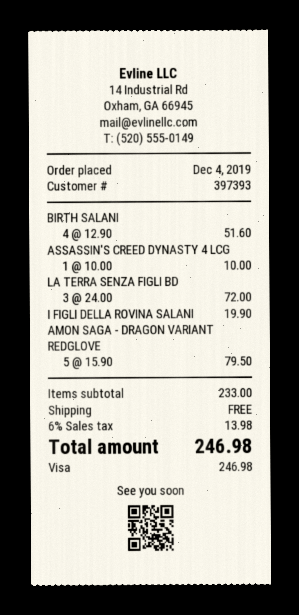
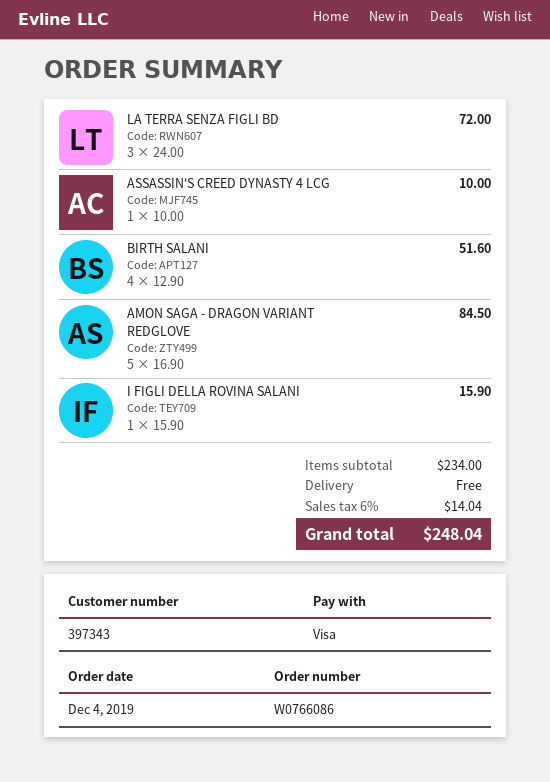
customer number: 397393 -> 397343
I FIGLI DELLA ROVINA SALANI: 1 x 19.90 = 19.90 -> 1 x 15.90 = 15.90
AMON SAGA - DRAGON VARIANT REDGLOVE: 5 x 15.90 = 79.50 -> 5 x 16.90 = 84.50
subtotal: 233.00 -> 234.00
tax: 6% = 13.98 -> 6% = 14.04
total: 246.98 -> 248.04

